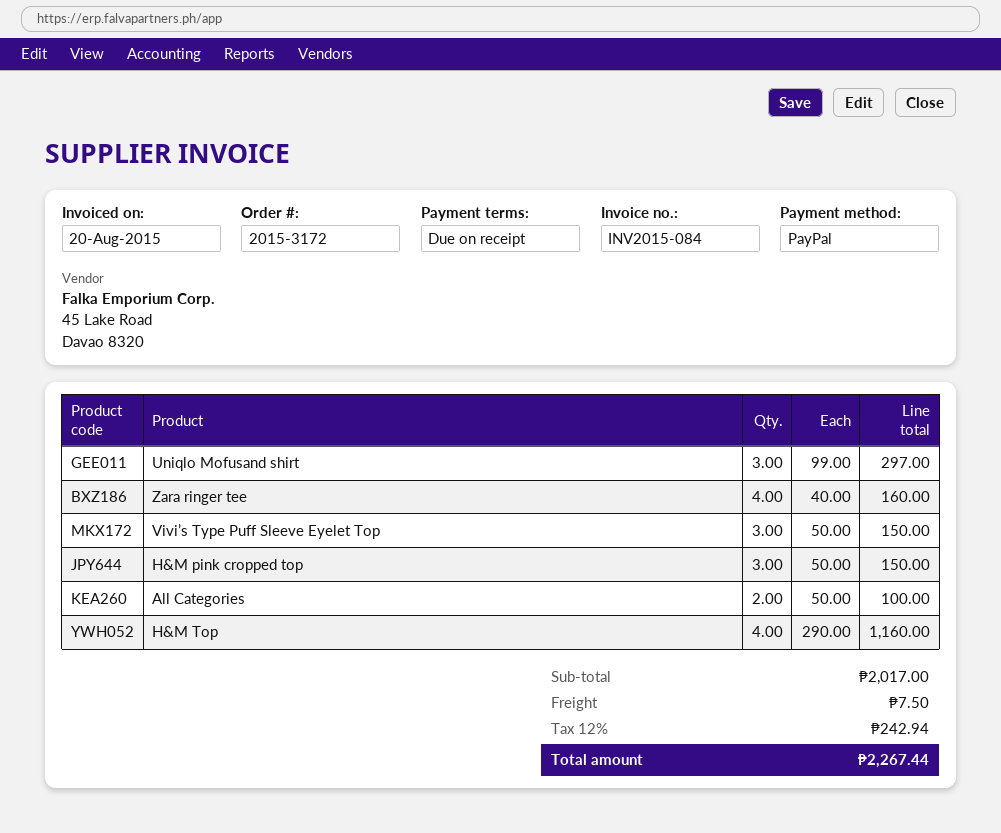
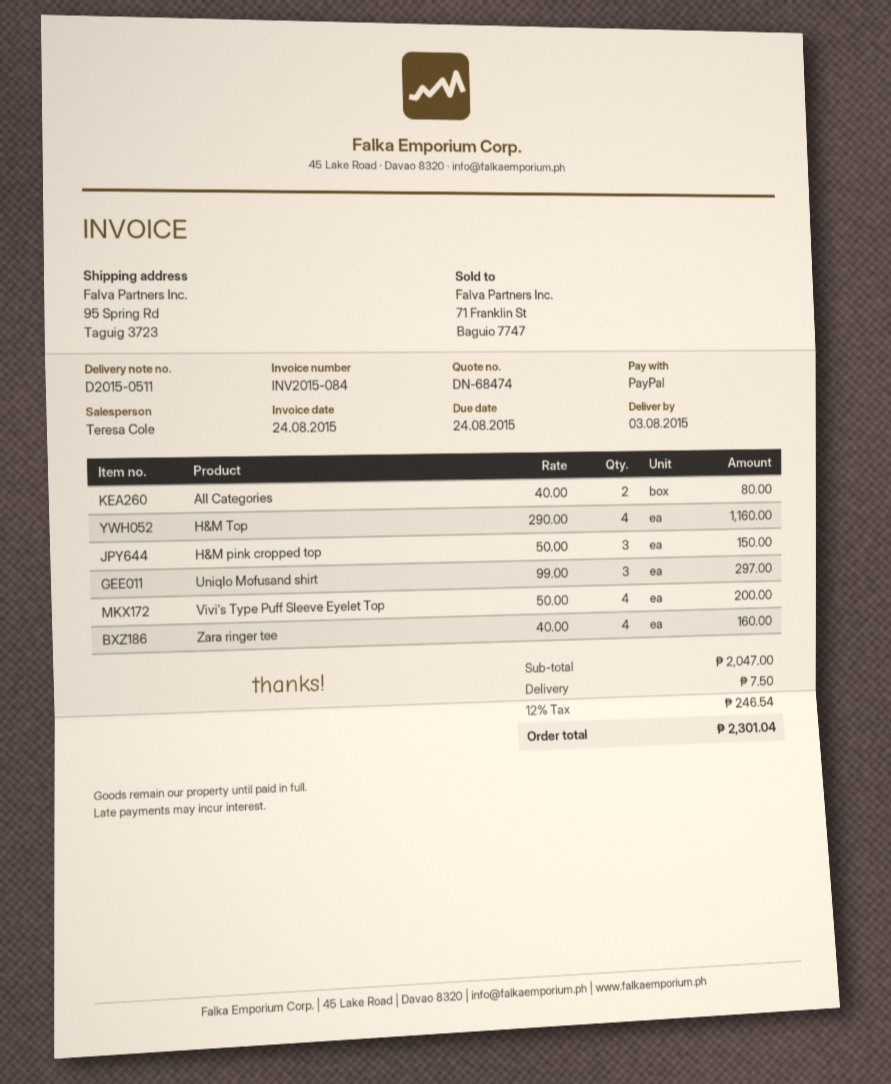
invoice date: 2015-08-20 -> 2015-08-24
Vivi’s Type Puff Sleeve Eyelet Top: 3 x 50.00 = 150.00 -> 4 x 50.00 = 200.00
All Categories: 2 x 50.00 = 100.00 -> 2 x 40.00 = 80.00
subtotal: 2017.00 -> 2047.00
tax: 12% = 242.94 -> 12% = 246.54
total: 2267.44 -> 2301.04

